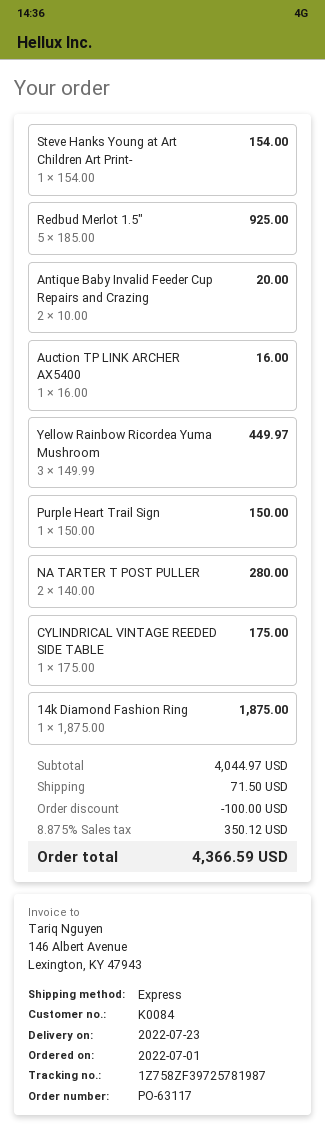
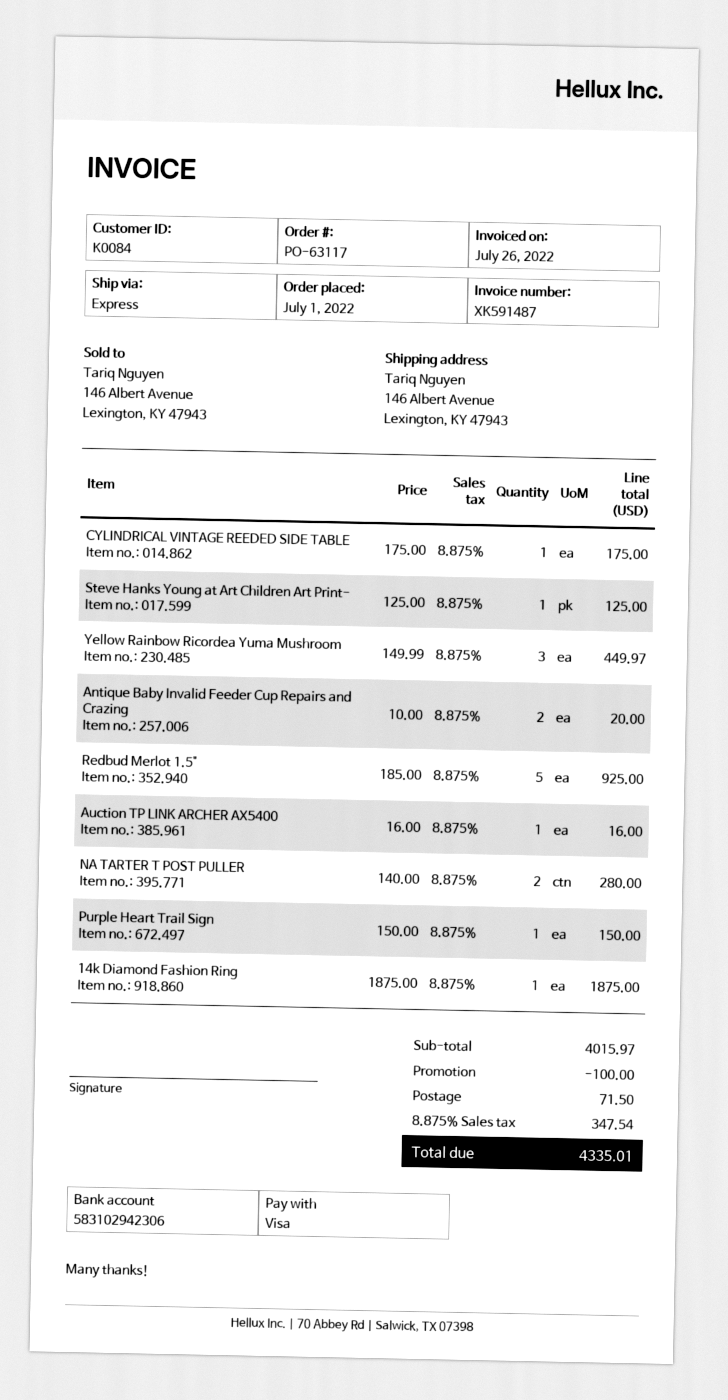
Steve Hanks Young at Art Children Art Print-: 1 x 154.00 = 154.00 -> 1 x 125.00 = 125.00
subtotal: 4044.97 -> 4015.97
tax: 8.875% = 350.12 -> 8.875% = 347.54
total: 4366.59 -> 4335.01

